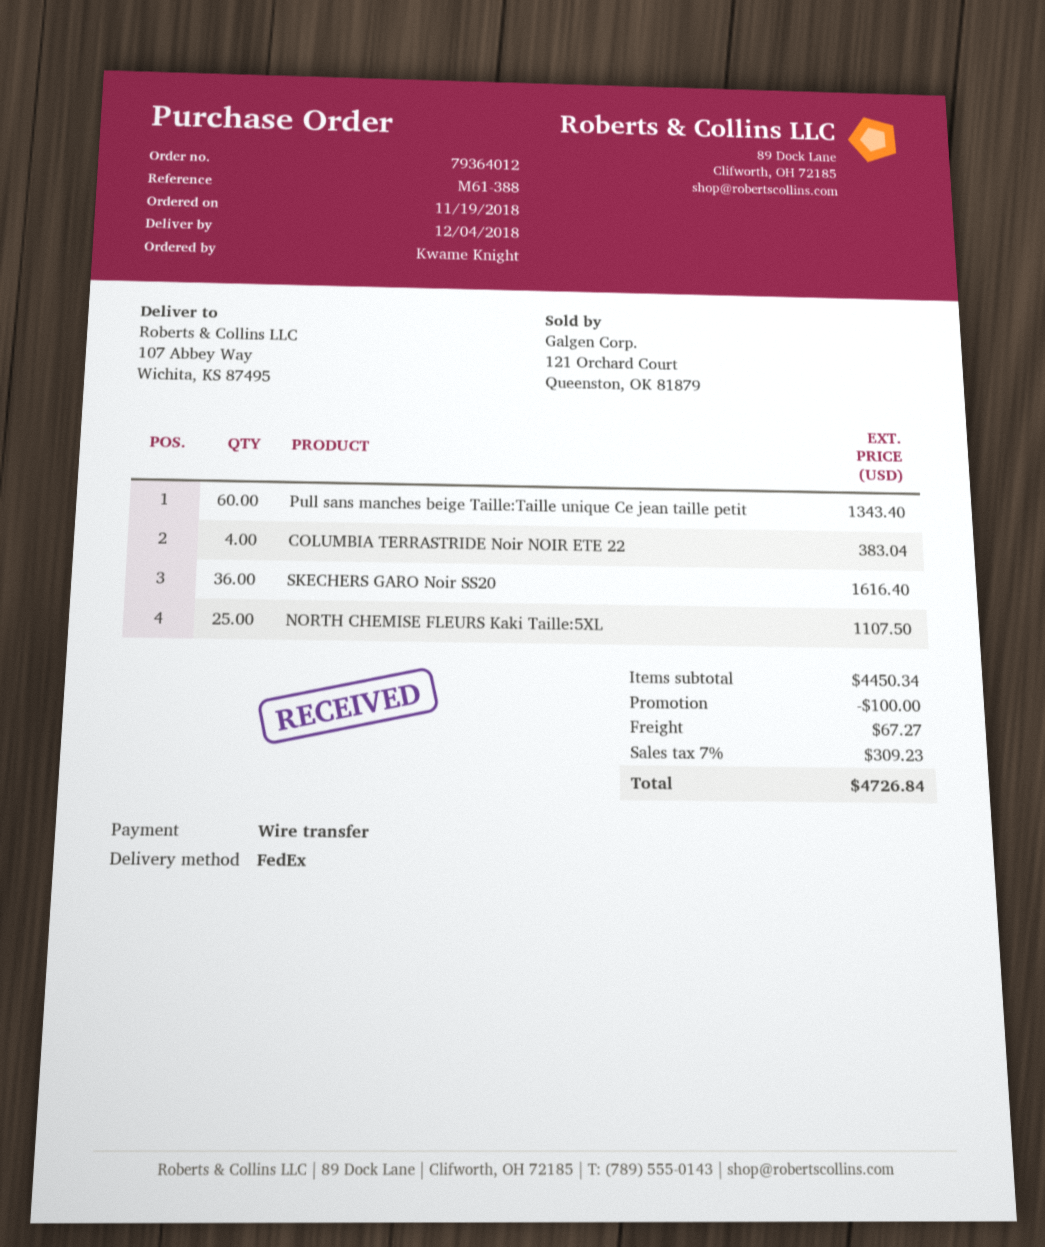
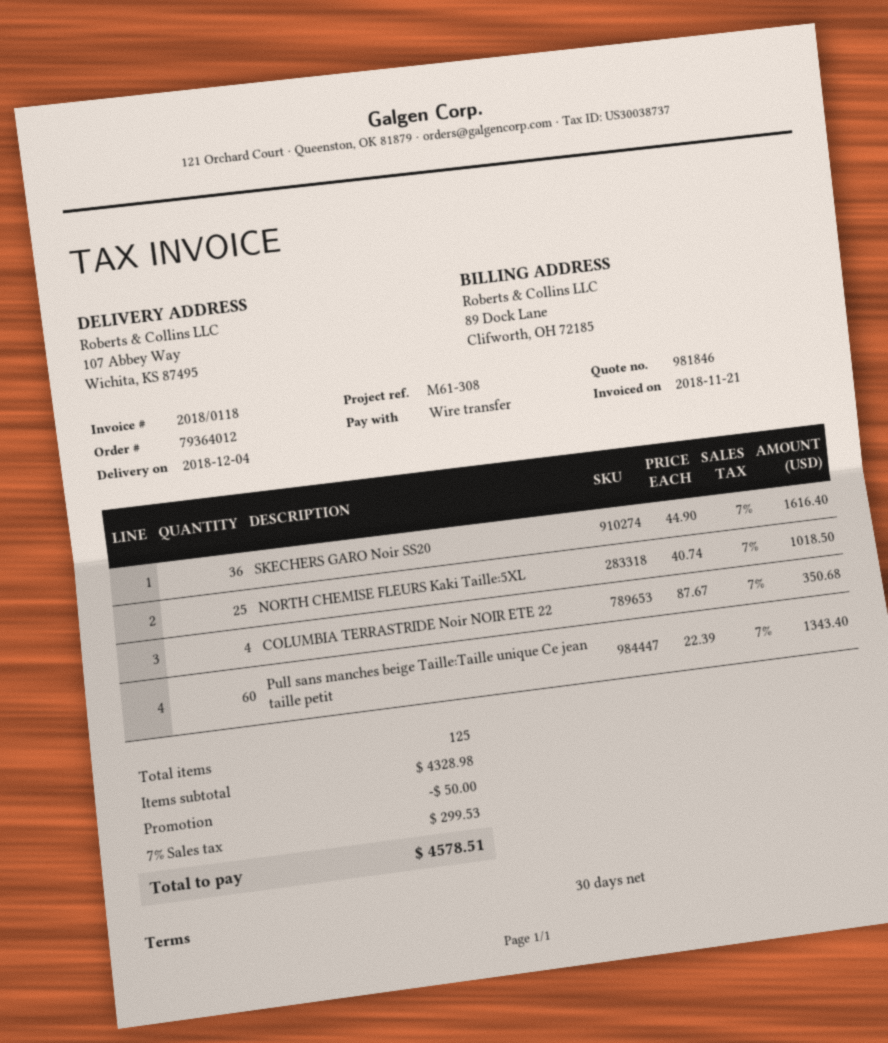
reference: M61-388 -> M61-308
COLUMBIA TERRASTRIDE Noir NOIR ETE 22: 4 for 383.04 -> 4 for 350.68
NORTH CHEMISE FLEURS Kaki Taille:5XL: 25 for 1107.50 -> 25 for 1018.50
subtotal: 4450.34 -> 4328.98
discount: 100.00 -> 50.00
shipping: 67.27 -> none
tax: 7% = 309.23 -> 7% = 299.53
total: 4726.84 -> 4578.51

